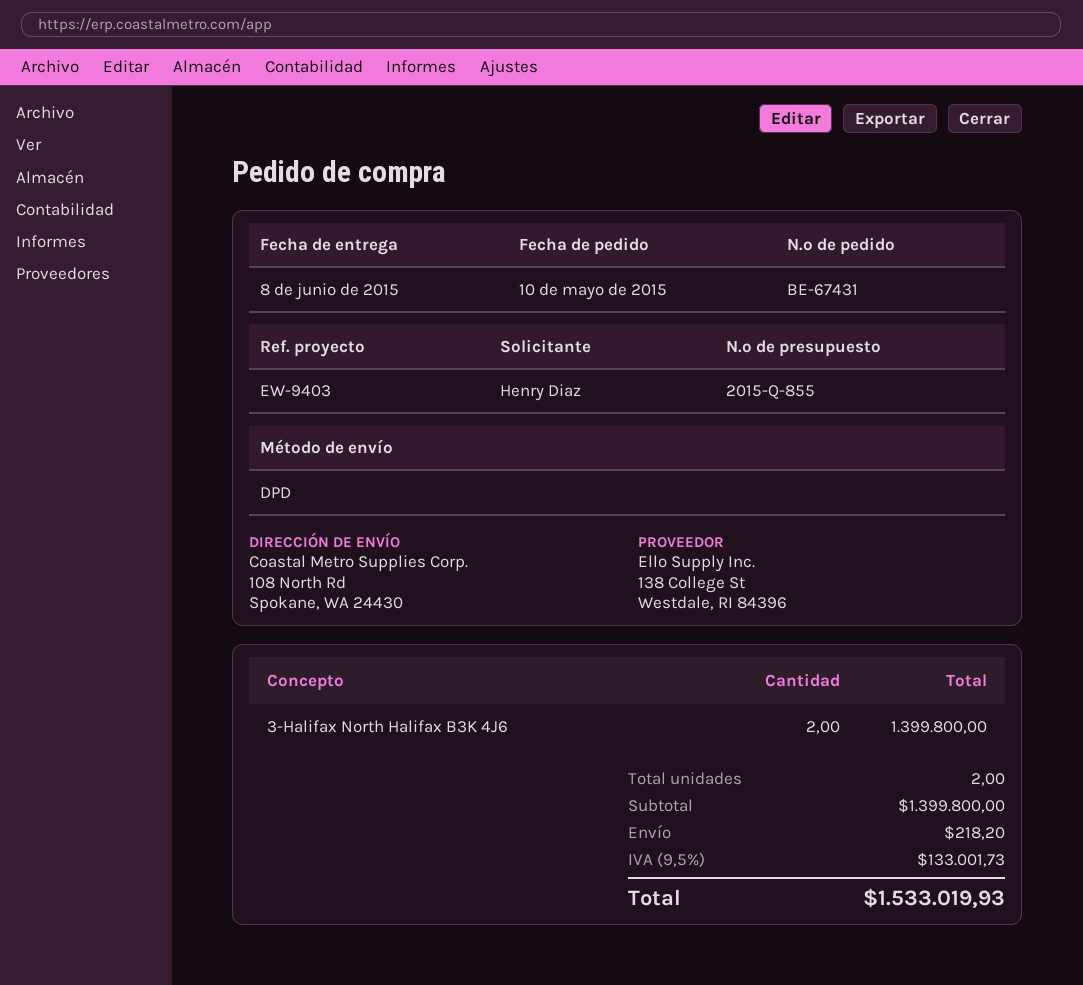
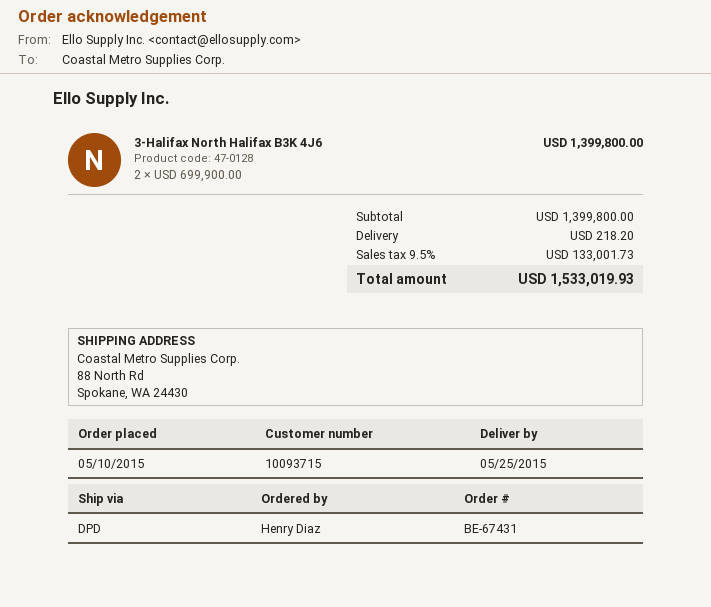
delivery date: 2015-06-08 -> 2015-05-25
ship to: 108 North Rd, Spokane, WA 24430 -> 88 North Rd, Spokane, WA 24430

